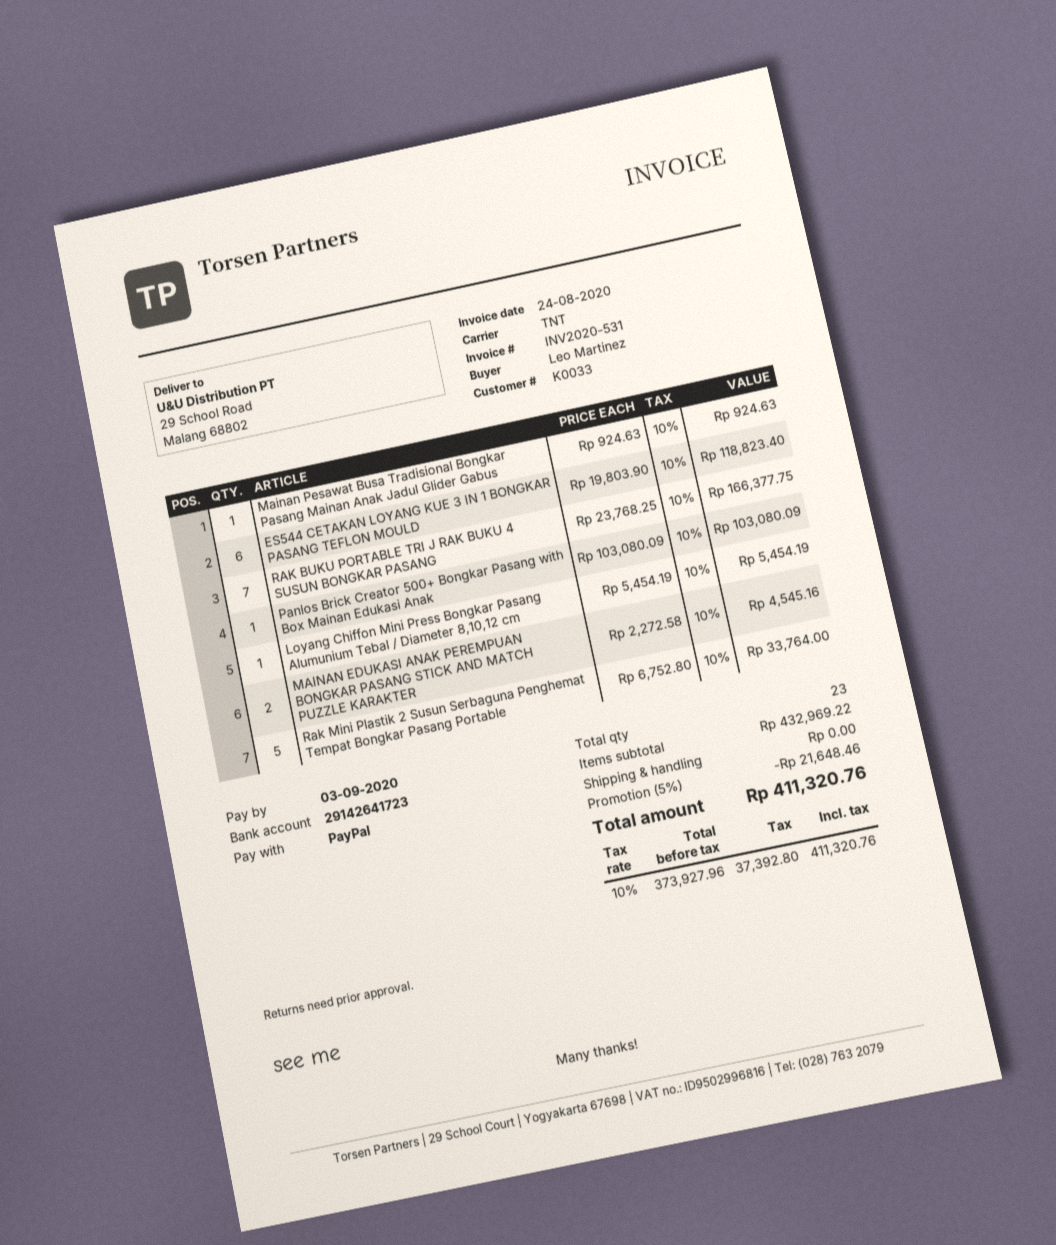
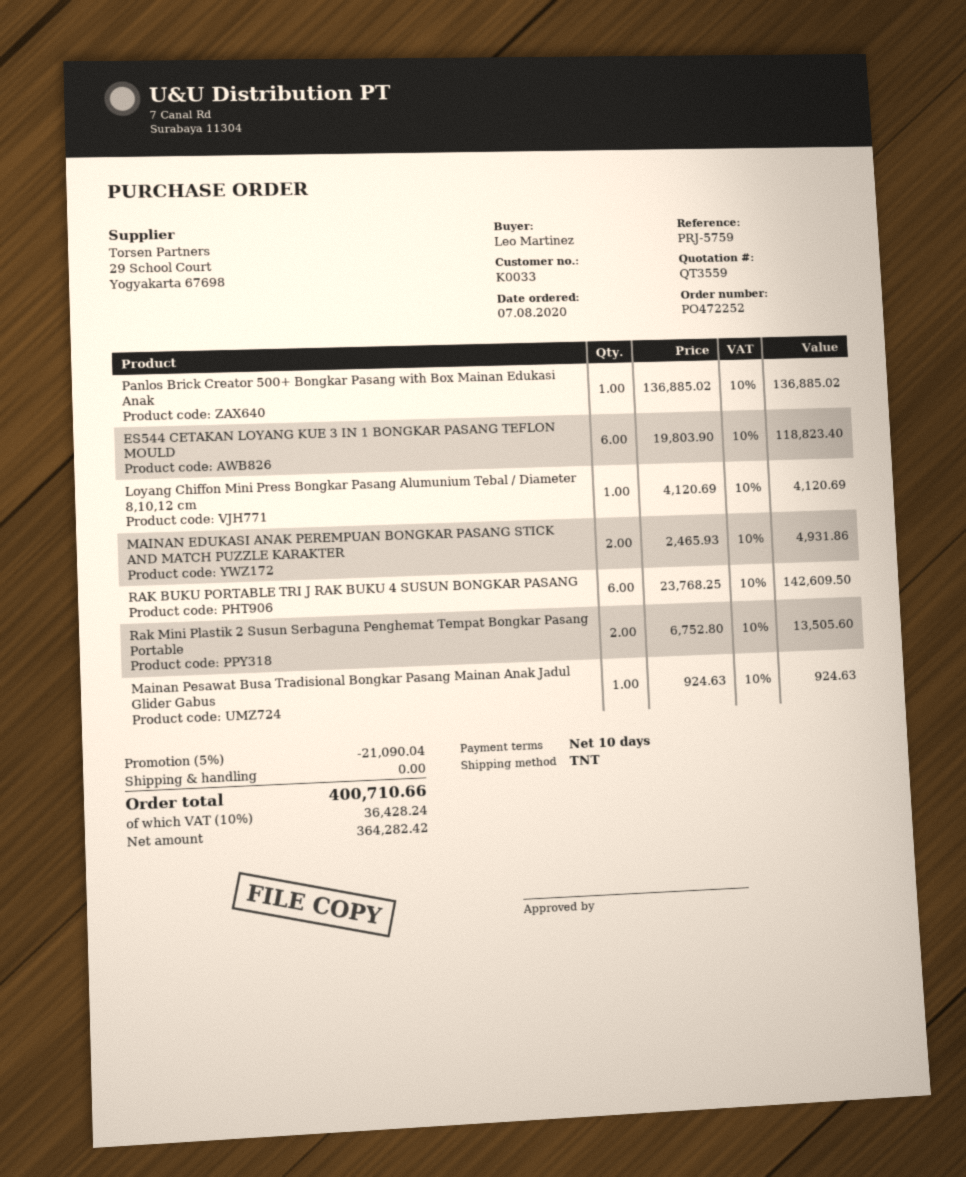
RAK BUKU PORTABLE TRI J RAK BUKU 4 SUSUN BONGKAR PASANG: 7 x 23768.25 = 166377.75 -> 6 x 23768.25 = 142609.50
Panlos Brick Creator 500+ Bongkar Pasang with Box Mainan Edukasi Anak: 1 x 103080.09 = 103080.09 -> 1 x 136885.02 = 136885.02
Loyang Chiffon Mini Press Bongkar Pasang Alumunium Tebal / Diameter 8,10,12 cm: 1 x 5454.19 = 5454.19 -> 1 x 4120.69 = 4120.69
MAINAN EDUKASI ANAK PEREMPUAN BONGKAR PASANG STICK AND MATCH PUZZLE KARAKTER: 2 x 2272.58 = 4545.16 -> 2 x 2465.93 = 4931.86
Rak Mini Plastik 2 Susun Serbaguna Penghemat Tempat Bongkar Pasang Portable: 5 x 6752.80 = 33764.00 -> 2 x 6752.80 = 13505.60
discount: 5% = 21648.46 -> 5% = 21090.04
net: 373927.96 -> 364282.42
tax: 10% = 37392.80 -> 10% = 36428.24
total: 411320.76 -> 400710.66

